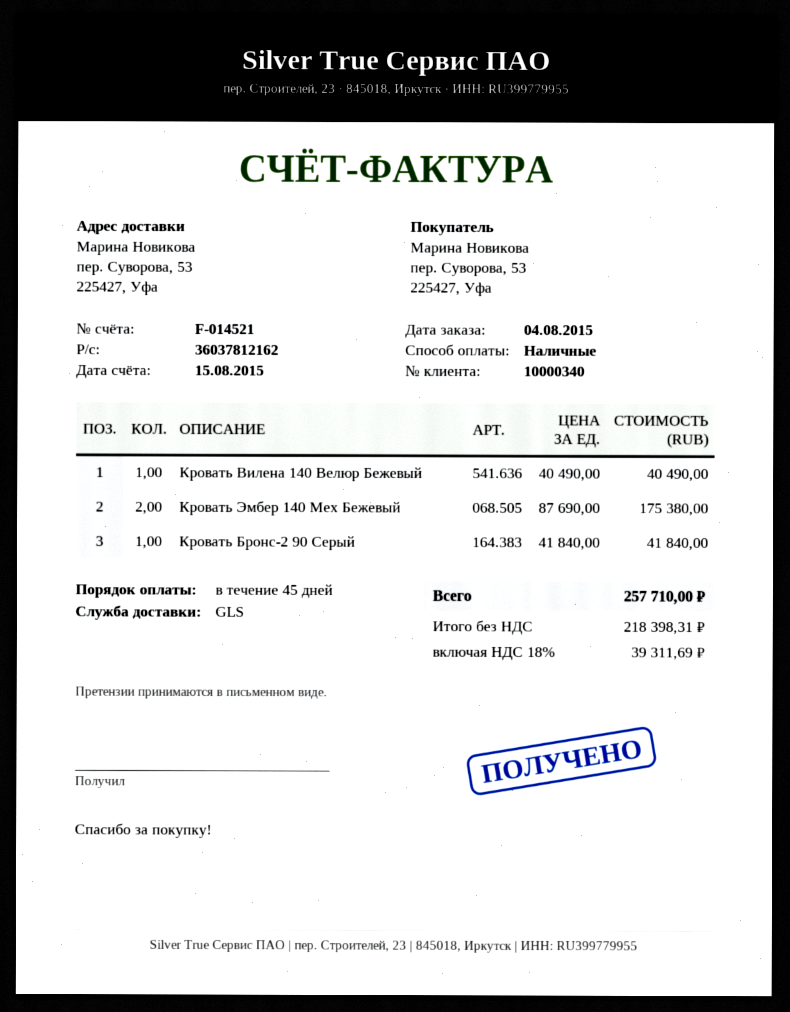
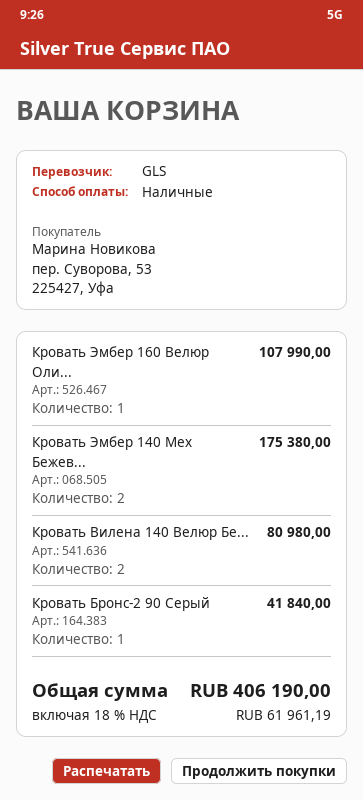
Кровать Вилена 140 Велюр Бежевый: 1 for 40490.00 -> 2 for 80980.00
Кровать Эмбер 160 Велюр Оли...: none -> 1 for 107990.00
tax: 18% = 39311.69 -> 18% = 61961.19
total: 257710.00 -> 406190.00

